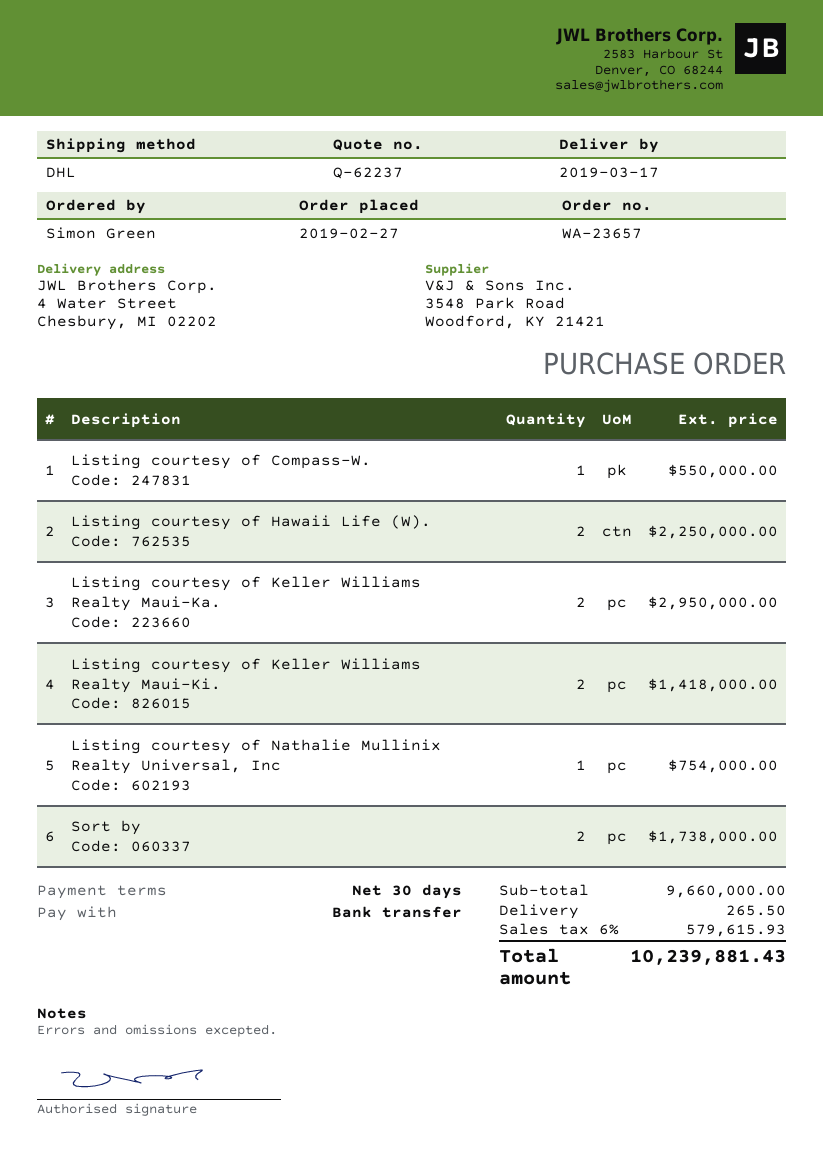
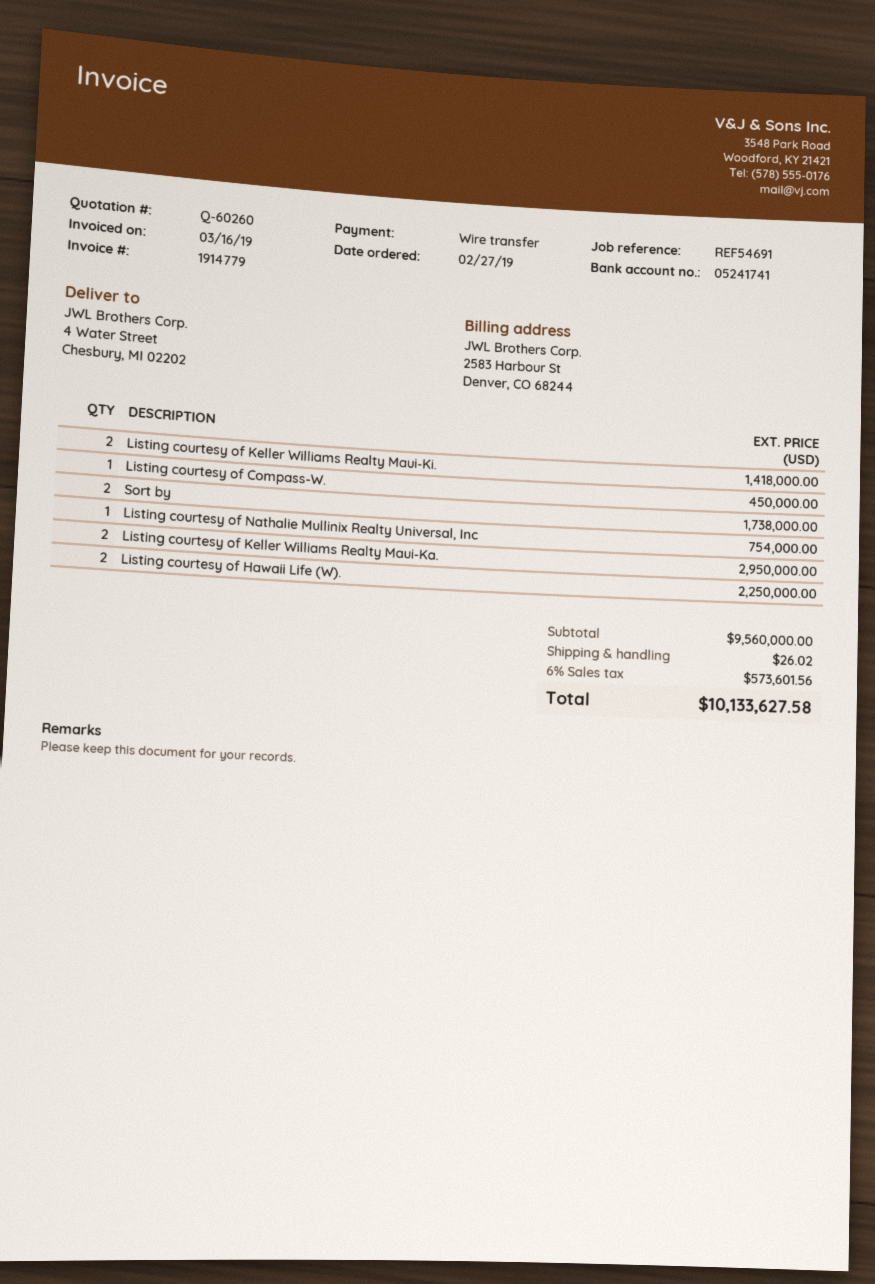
quote number: Q-62237 -> Q-60260
Listing courtesy of Compass-W.: 1 for 550000.00 -> 1 for 450000.00
subtotal: 9660000.00 -> 9560000.00
shipping: 265.50 -> 26.02
tax: 6% = 579615.93 -> 6% = 573601.56
total: 10239881.43 -> 10133627.58

